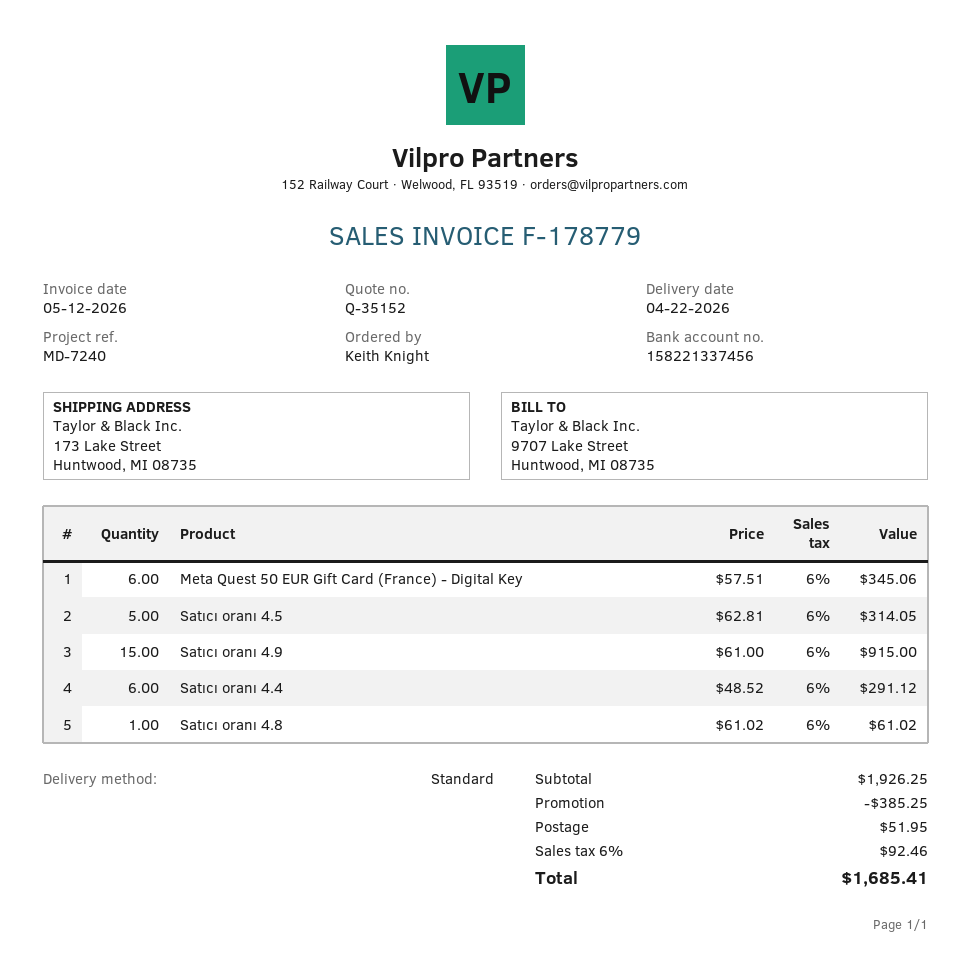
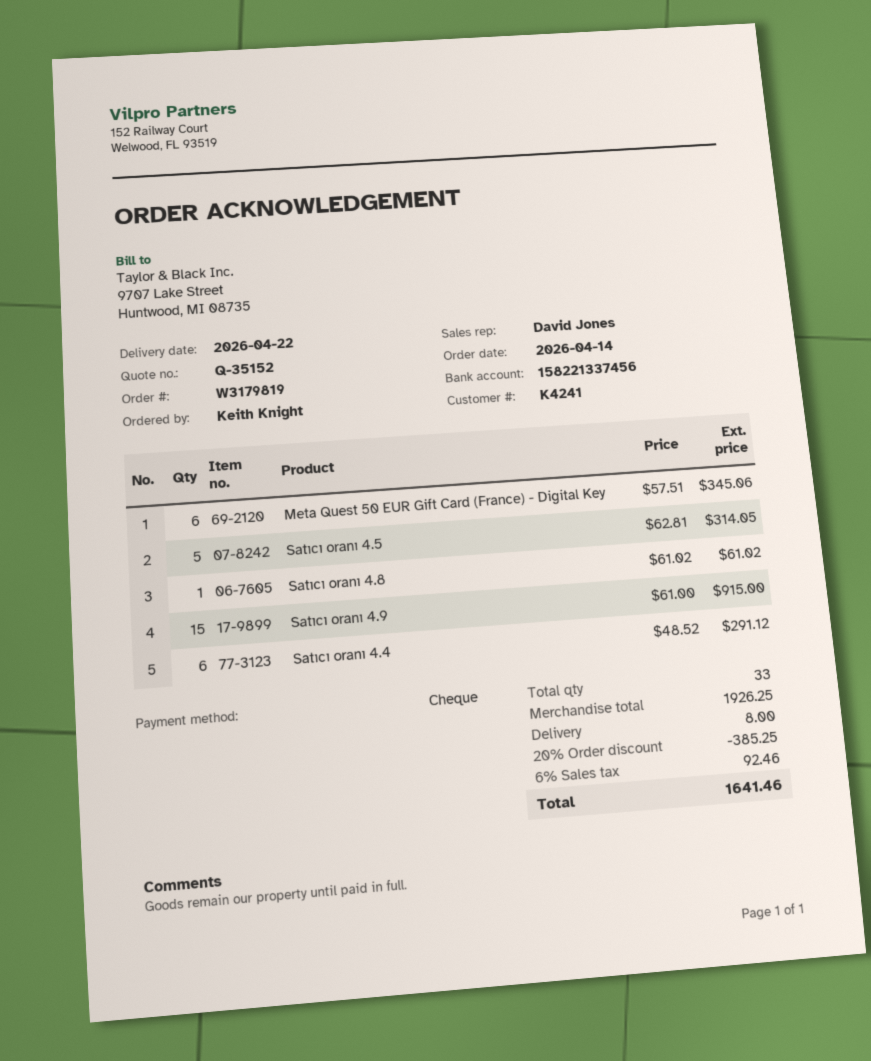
shipping: 51.95 -> 8.00
total: 1685.41 -> 1641.46

